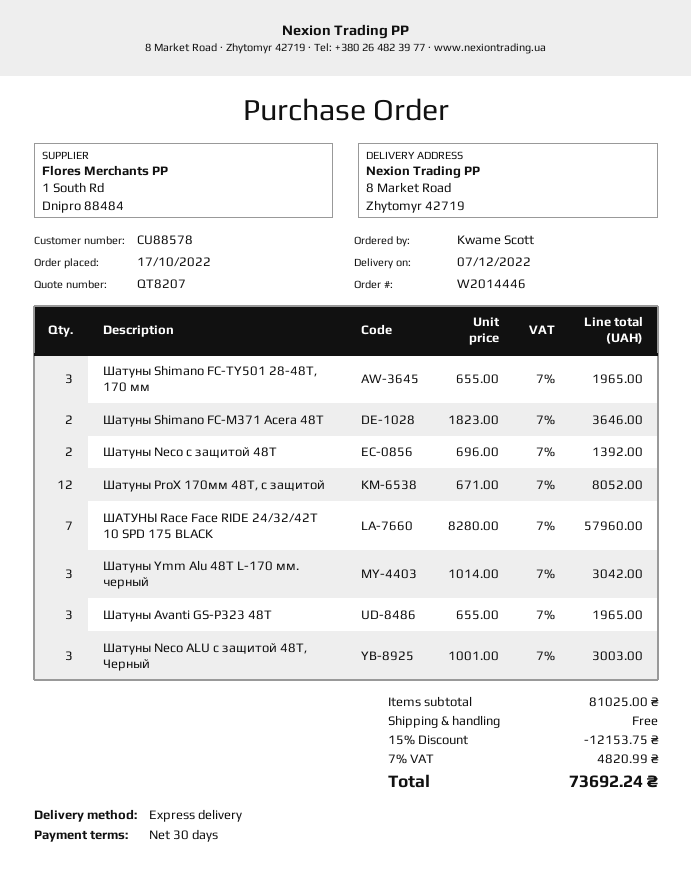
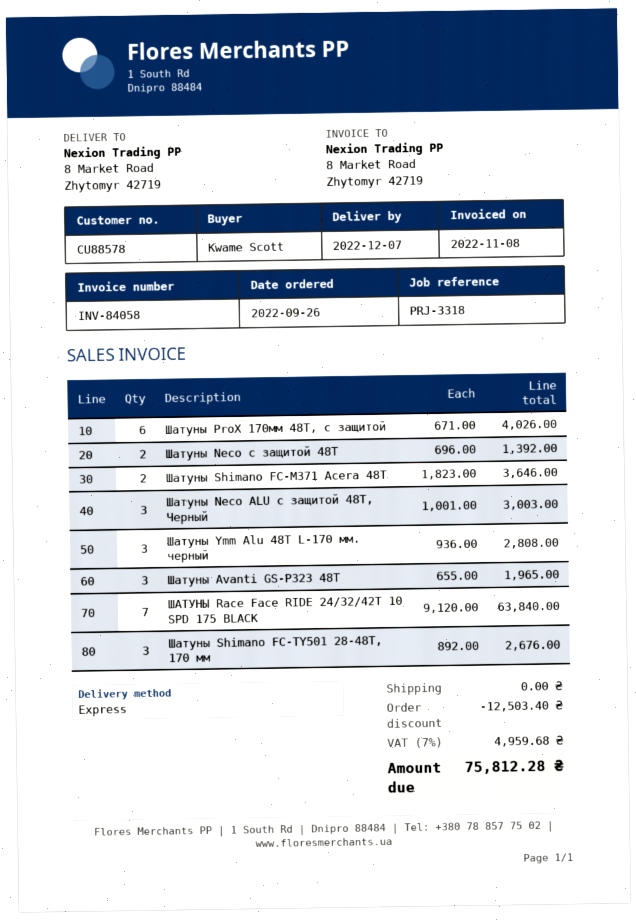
order date: 2022-10-17 -> 2022-09-26
Шатуны Shimano FC-TY501 28-48T, 170 мм: 3 x 655.00 = 1965.00 -> 3 x 892.00 = 2676.00
Шатуны ProX 170мм 48T, с защитой: 12 x 671.00 = 8052.00 -> 6 x 671.00 = 4026.00
ШАТУНЫ Race Face RIDE 24/32/42T 10 SPD 175 BLACK: 7 x 8280.00 = 57960.00 -> 7 x 9120.00 = 63840.00
Шатуны Ymm Alu 48T L-170 мм. черный: 3 x 1014.00 = 3042.00 -> 3 x 936.00 = 2808.00
discount: 12153.75 -> 12503.40
tax: 7% = 4820.99 -> 7% = 4959.68
total: 73692.24 -> 75812.28

